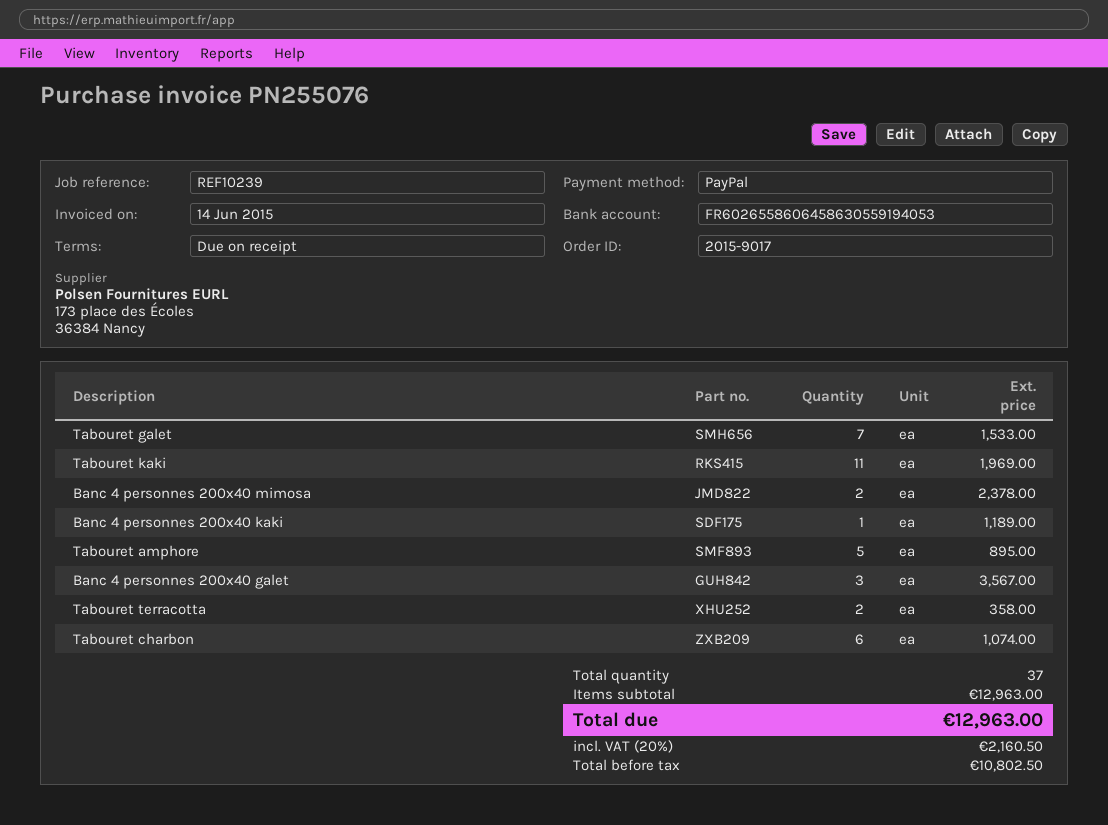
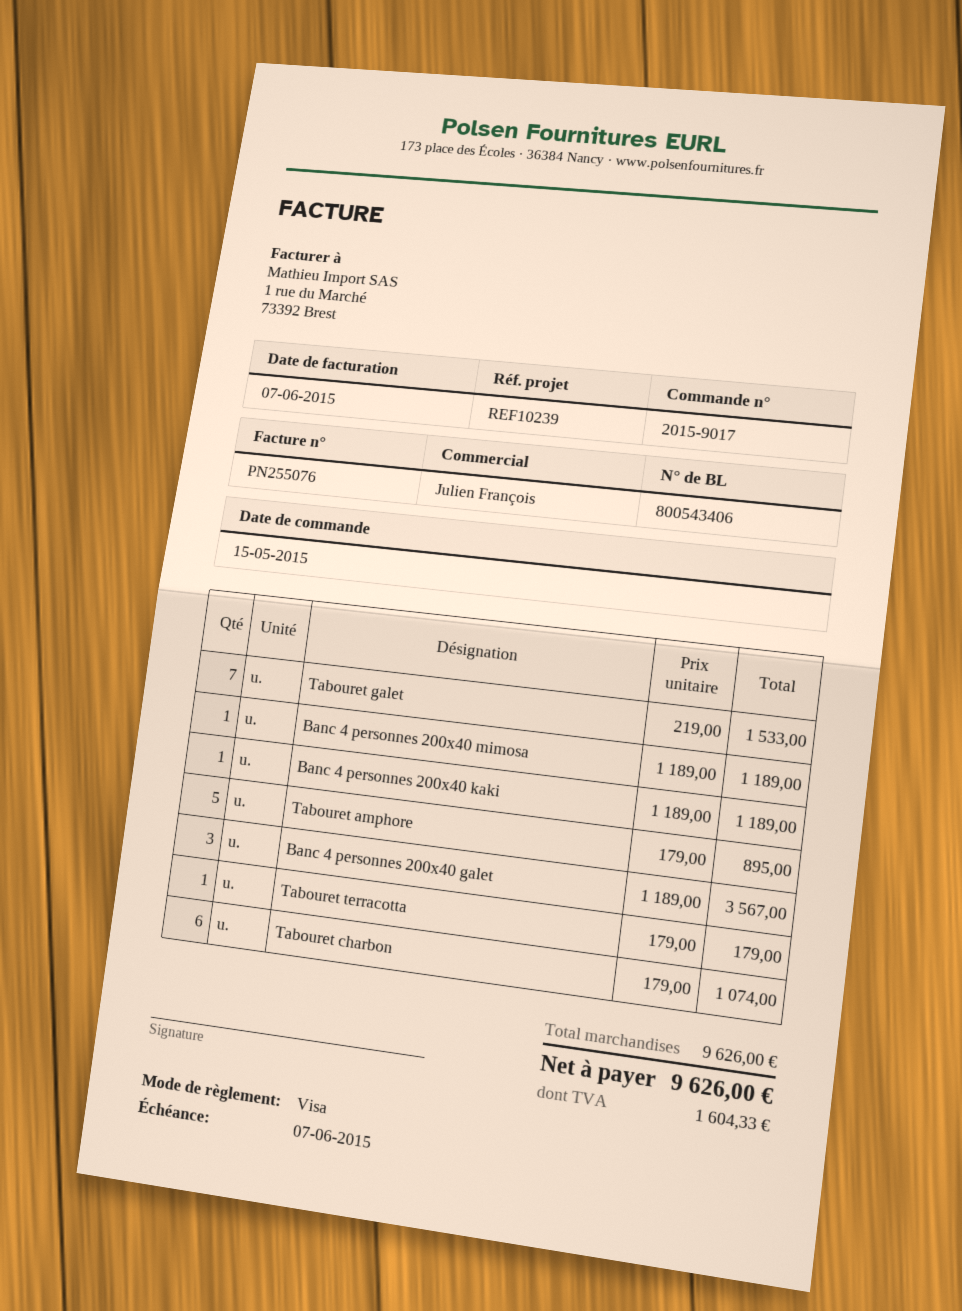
invoice date: 2015-06-14 -> 2015-06-07
payment method: PayPal -> Visa
Tabouret kaki: 11 for 1969.00 -> none
Banc 4 personnes 200x40 mimosa: 2 for 2378.00 -> 1 for 1189.00
Tabouret terracotta: 2 for 358.00 -> 1 for 179.00
subtotal: 12963.00 -> 9626.00
tax: 2160.50 -> 1604.33
total: 12963.00 -> 9626.00

